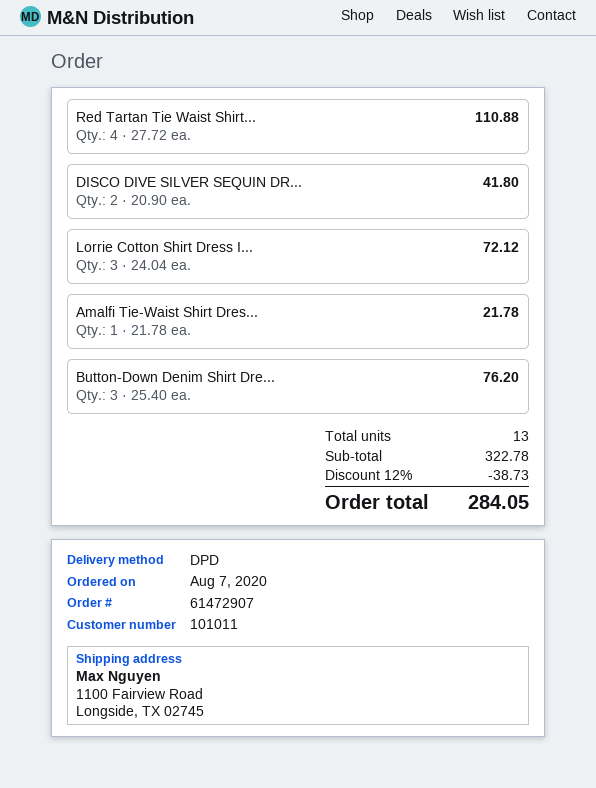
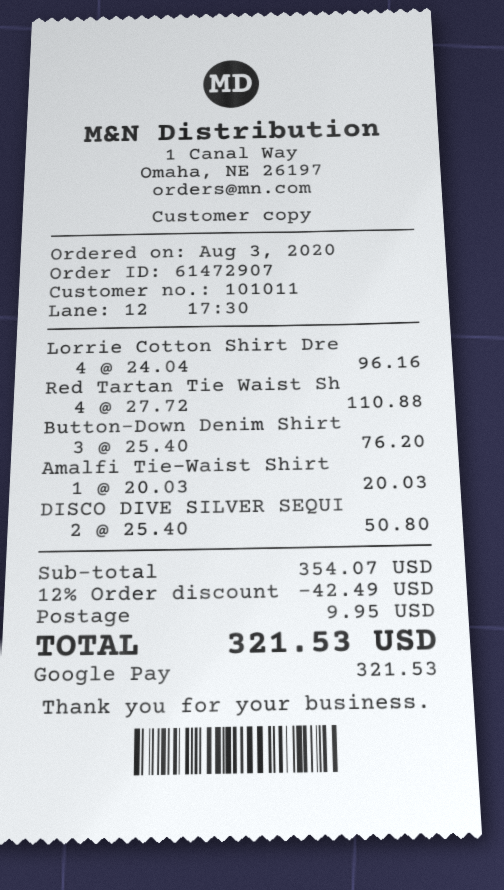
order date: 2020-08-07 -> 2020-08-03
DISCO DIVE SILVER SEQUIN DR...: 2 x 20.90 = 41.80 -> 2 x 25.40 = 50.80
Lorrie Cotton Shirt Dress I...: 3 x 24.04 = 72.12 -> 4 x 24.04 = 96.16
Amalfi Tie-Waist Shirt Dres...: 1 x 21.78 = 21.78 -> 1 x 20.03 = 20.03
subtotal: 322.78 -> 354.07
discount: 12% = 38.73 -> 12% = 42.49
shipping: none -> 9.95
total: 284.05 -> 321.53

